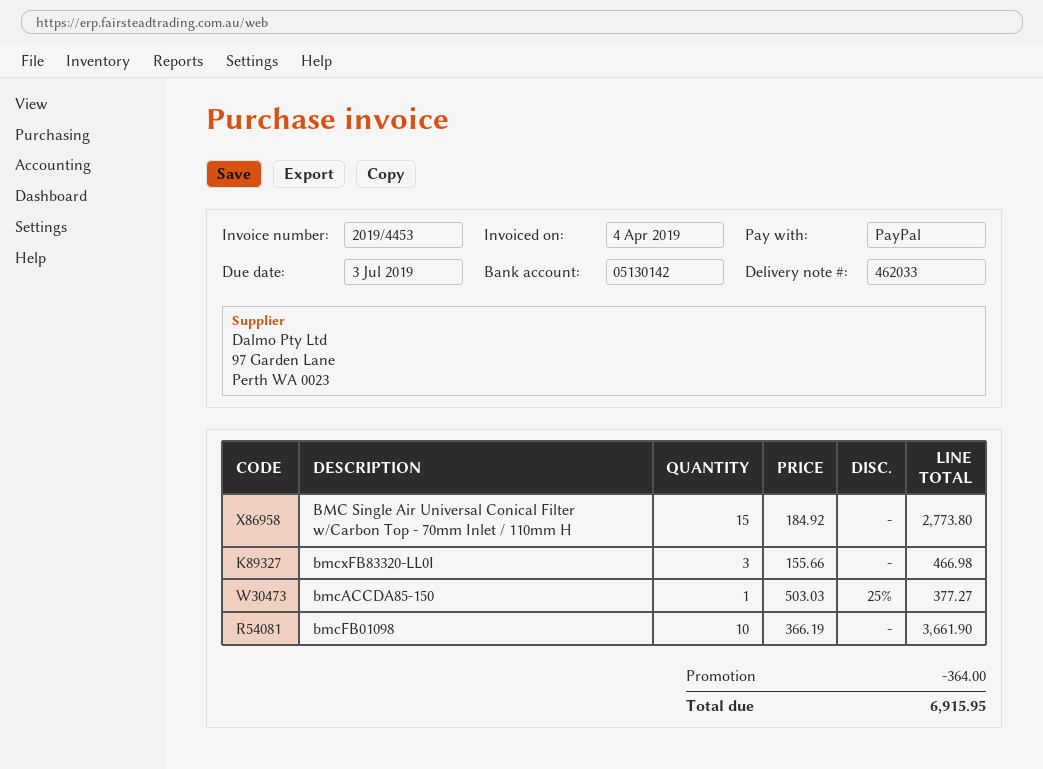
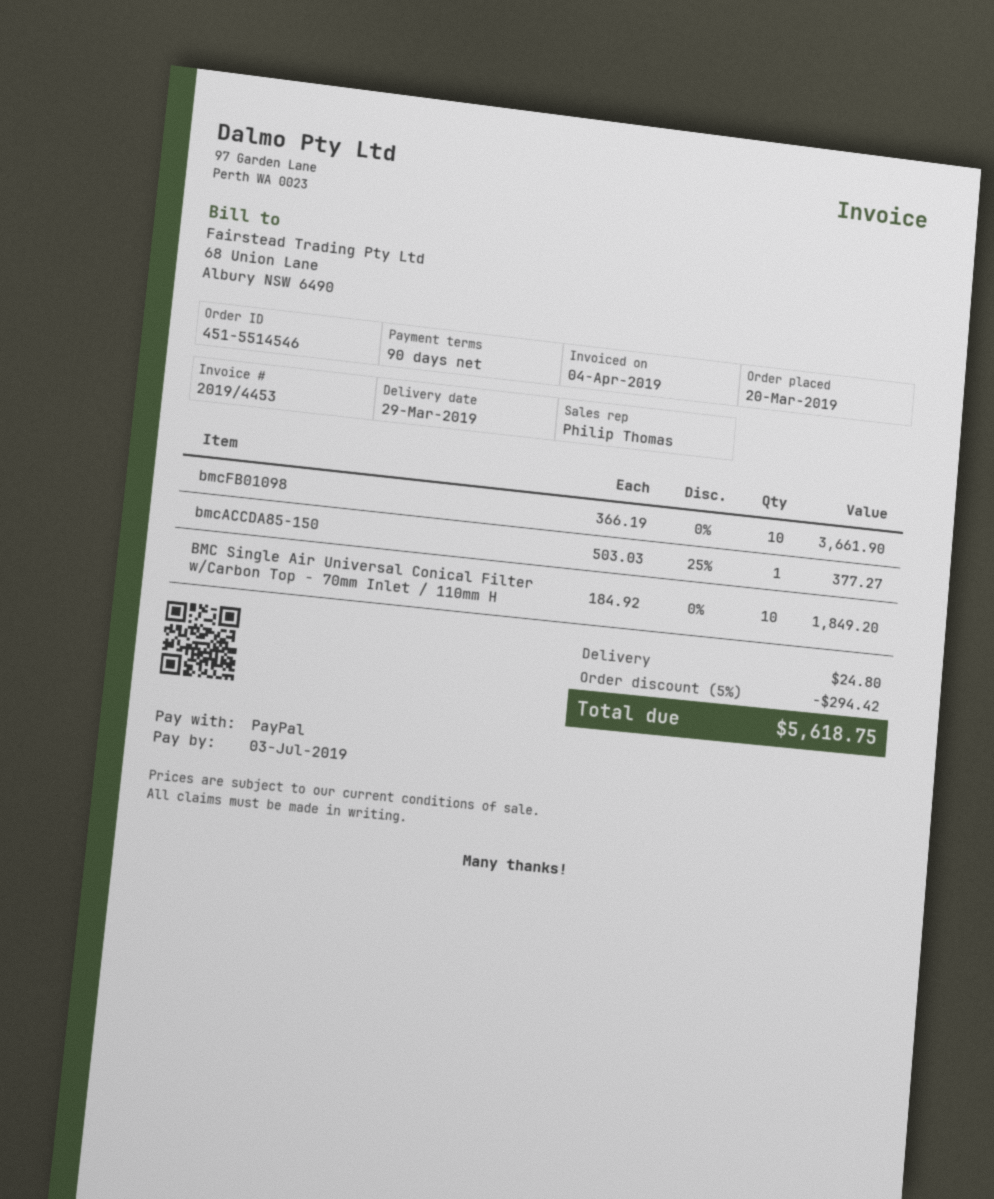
BMC Single Air Universal Conical Filter w/Carbon Top - 70mm Inlet / 110mm H: 15 x 184.92 = 2773.80 -> 10 x 184.92 = 1849.20
bmcxFB83320-LL0I: 3 x 155.66 = 466.98 -> none
discount: 364.00 -> 294.42
shipping: none -> 24.80
total: 6915.95 -> 5618.75

